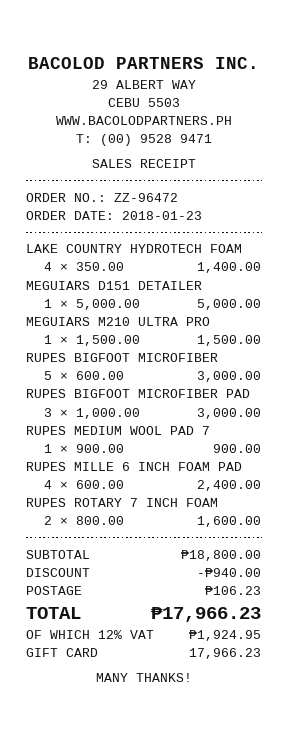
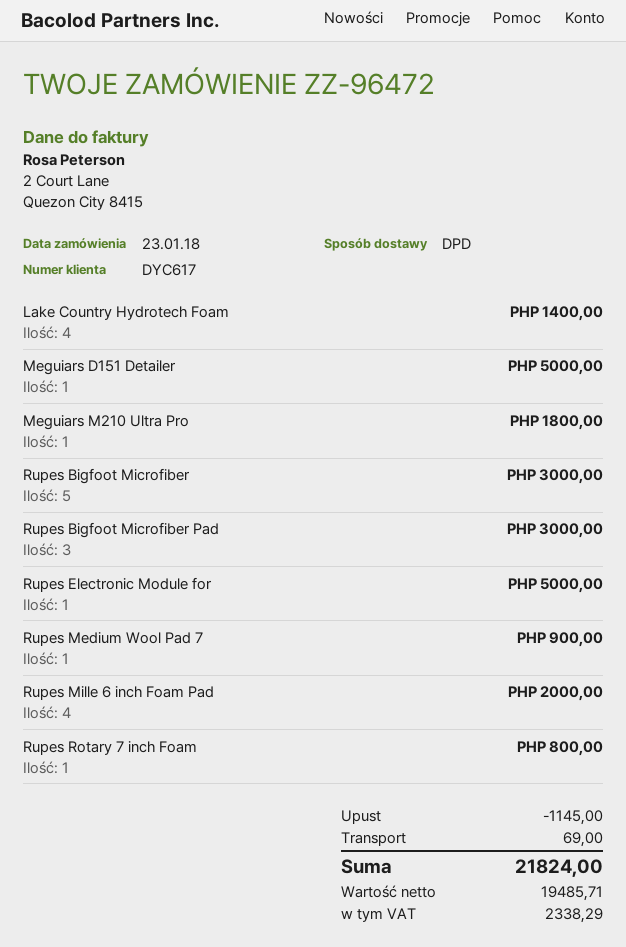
MEGUIARS M210 ULTRA PRO: 1 for 1500.00 -> 1 for 1800.00
RUPES MILLE 6 INCH FOAM PAD: 4 for 2400.00 -> 4 for 2000.00
RUPES ROTARY 7 INCH FOAM: 2 for 1600.00 -> 1 for 800.00
Rupes Electronic Module for: none -> 1 for 5000.00
discount: 940.00 -> 1145.00
shipping: 106.23 -> 69.00
tax: 1924.95 -> 2338.29
total: 17966.23 -> 21824.00

